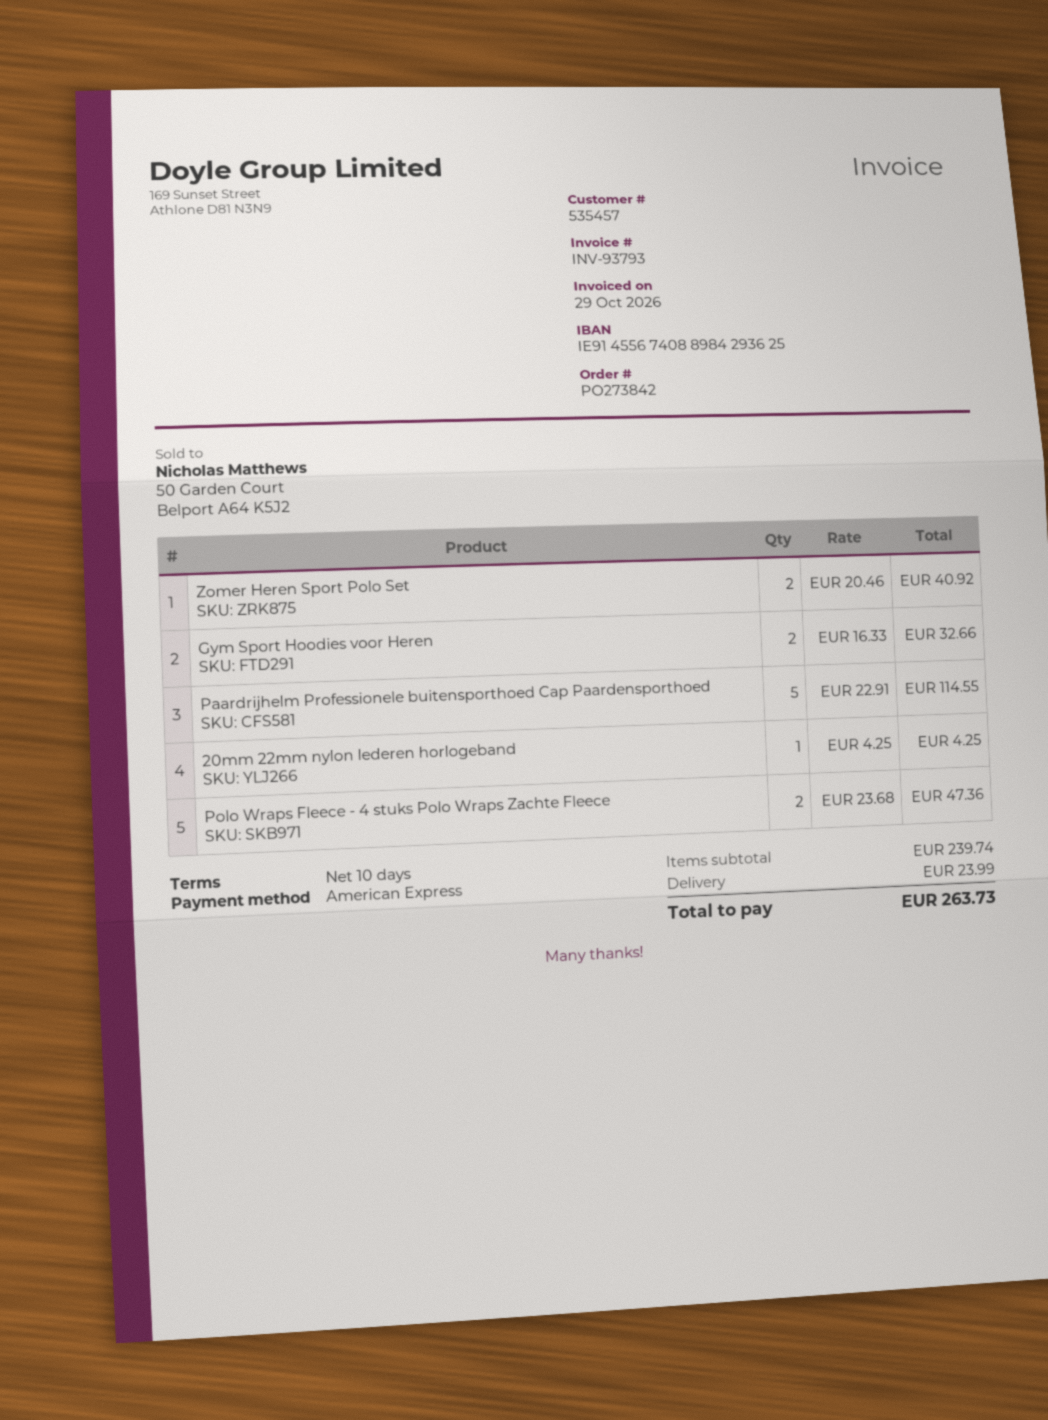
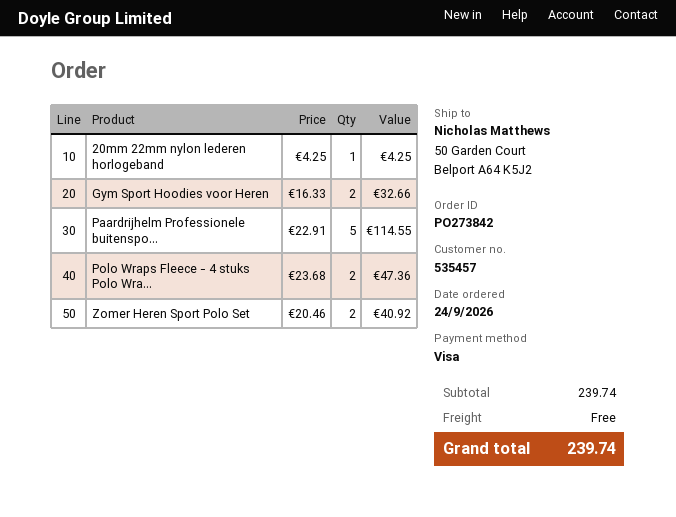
payment method: American Express -> Visa
shipping: 23.99 -> 0.00
total: 263.73 -> 239.74

